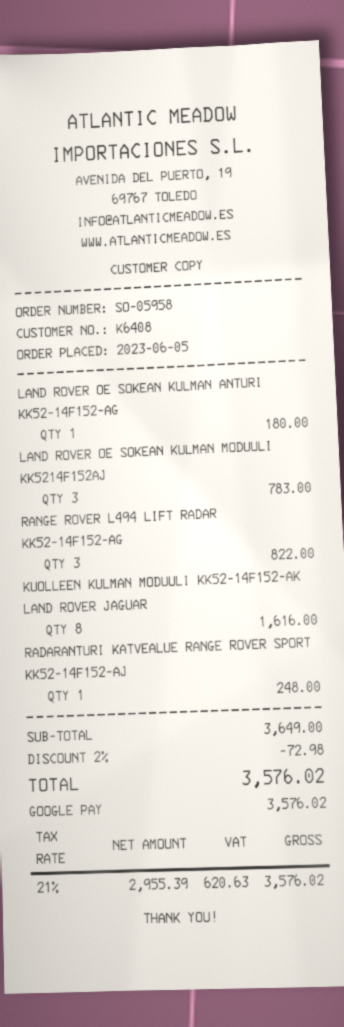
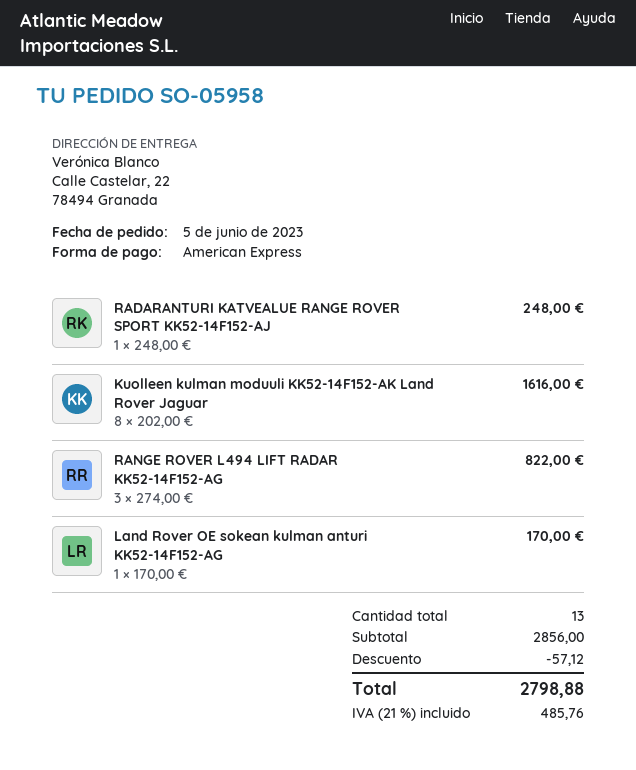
payment method: Google Pay -> American Express
LAND ROVER OE SOKEAN KULMAN ANTURI KK52-14F152-AG: 1 for 180.00 -> 1 for 170.00
LAND ROVER OE SOKEAN KULMAN MODUULI KK5214F152AJ: 3 for 783.00 -> none
subtotal: 3649.00 -> 2856.00
discount: 72.98 -> 57.12
tax: 21% = 620.63 -> 21% = 485.76
total: 3576.02 -> 2798.88

